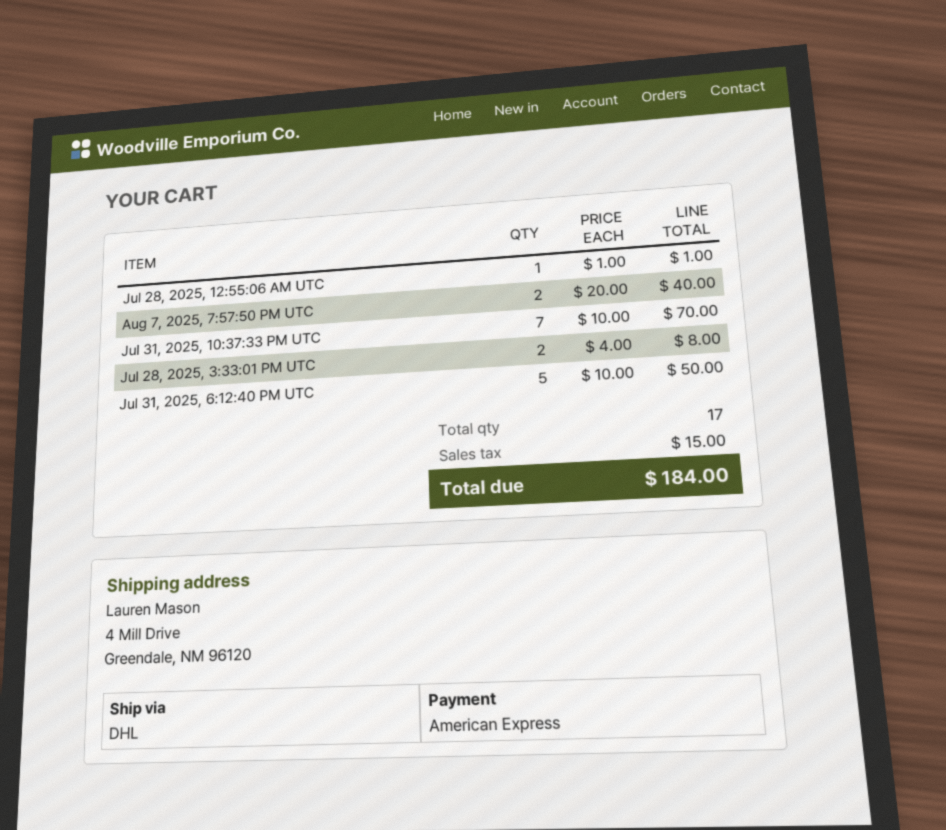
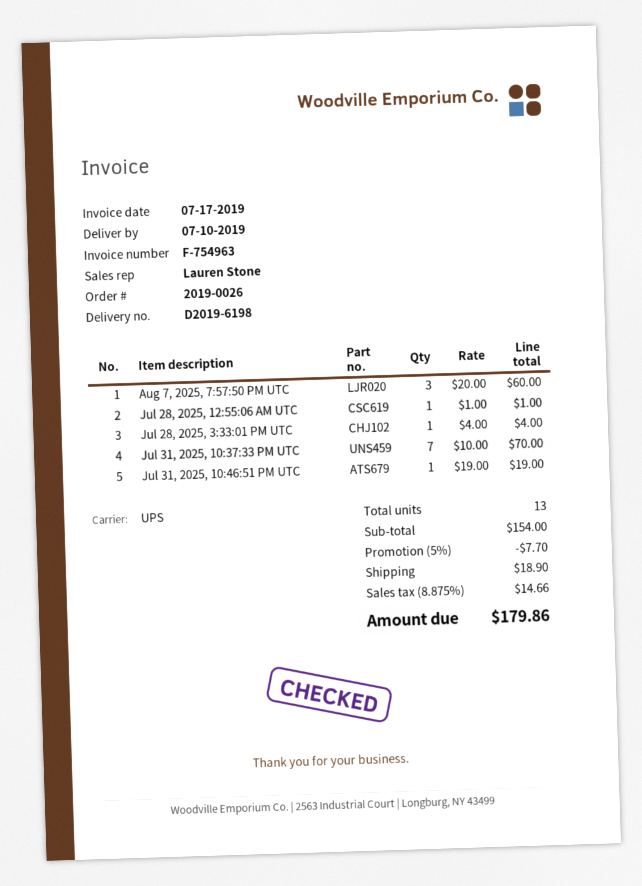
shipping method: DHL -> UPS
Aug 7, 2025, 7:57:50 PM UTC: 2 x 20.00 = 40.00 -> 3 x 20.00 = 60.00
Jul 28, 2025, 3:33:01 PM UTC: 2 x 4.00 = 8.00 -> 1 x 4.00 = 4.00
Jul 31, 2025, 6:12:40 PM UTC: 5 x 10.00 = 50.00 -> none
Jul 31, 2025, 10:46:51 PM UTC: none -> 1 x 19.00 = 19.00
total quantity: 17 -> 13
discount: none -> 5% = 7.70
shipping: none -> 18.90
tax: 15.00 -> 14.66
total: 184.00 -> 179.86

